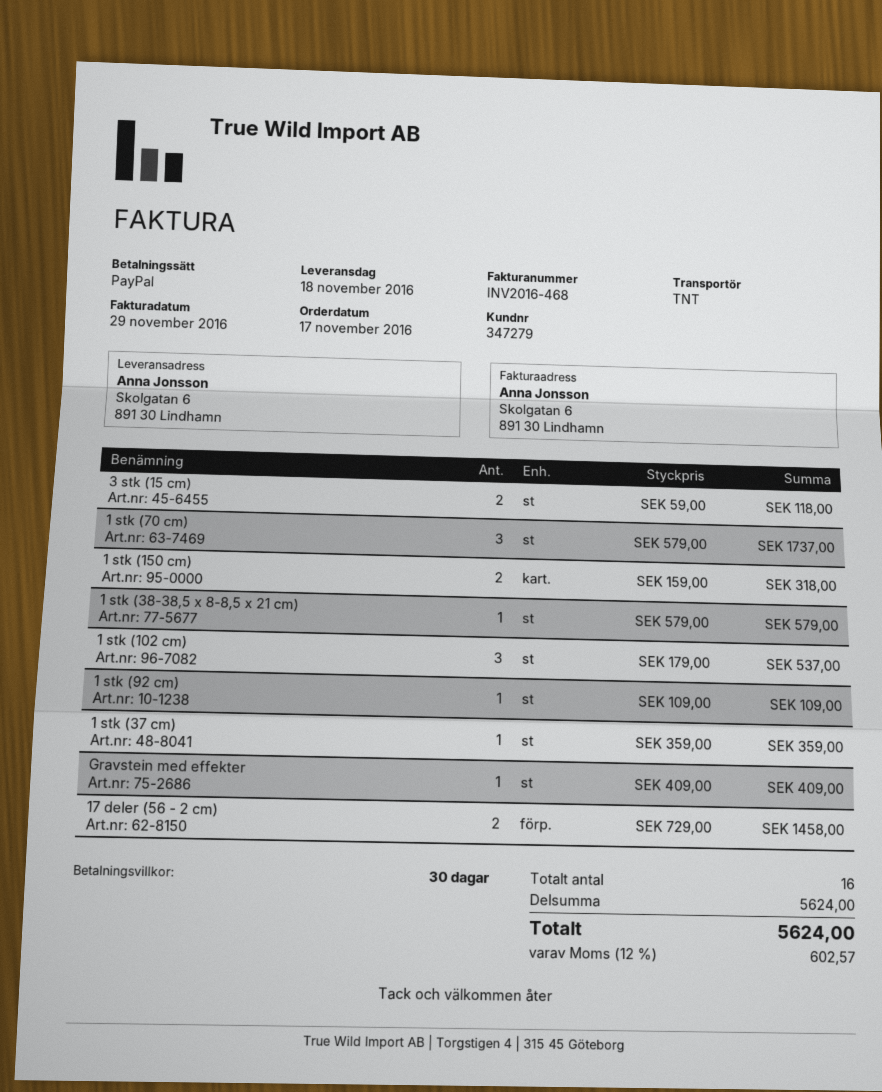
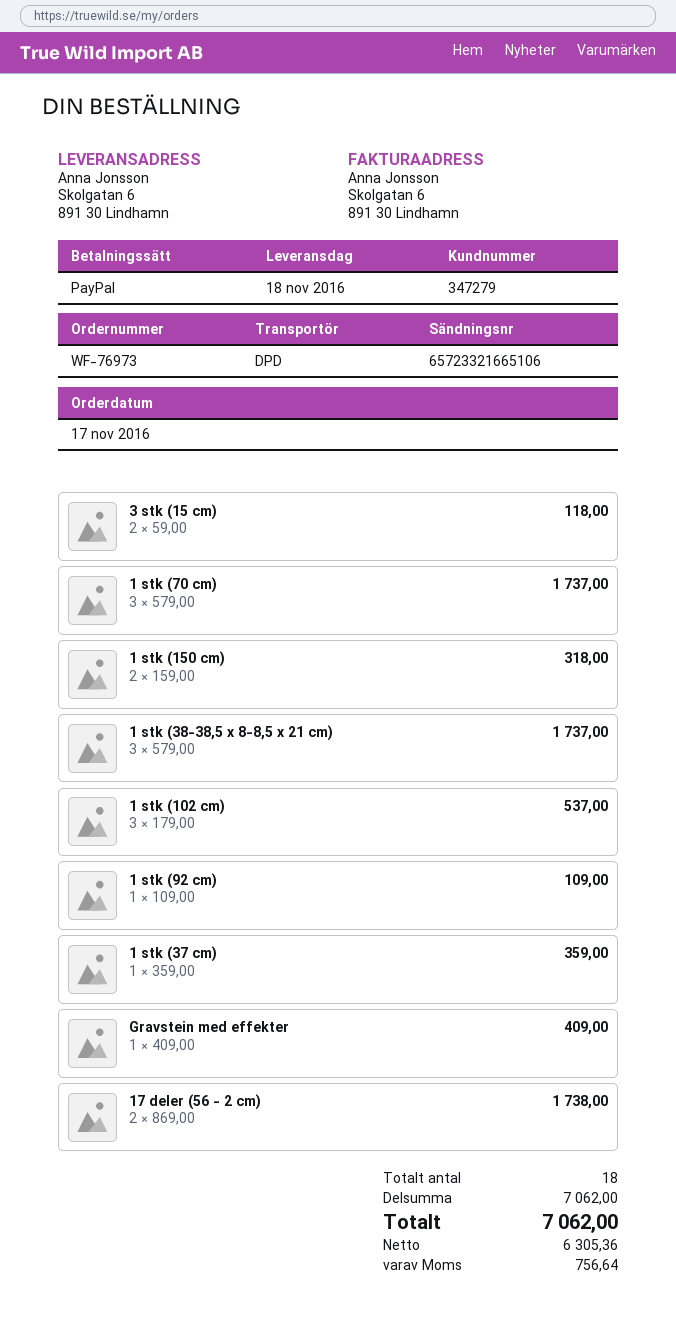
shipping method: TNT -> DPD
1 stk (38-38,5 x 8-8,5 x 21 cm): 1 x 579.00 = 579.00 -> 3 x 579.00 = 1737.00
17 deler (56 - 2 cm): 2 x 729.00 = 1458.00 -> 2 x 869.00 = 1738.00
total quantity: 16 -> 18
subtotal: 5624.00 -> 7062.00
tax: 602.57 -> 756.64
total: 5624.00 -> 7062.00

